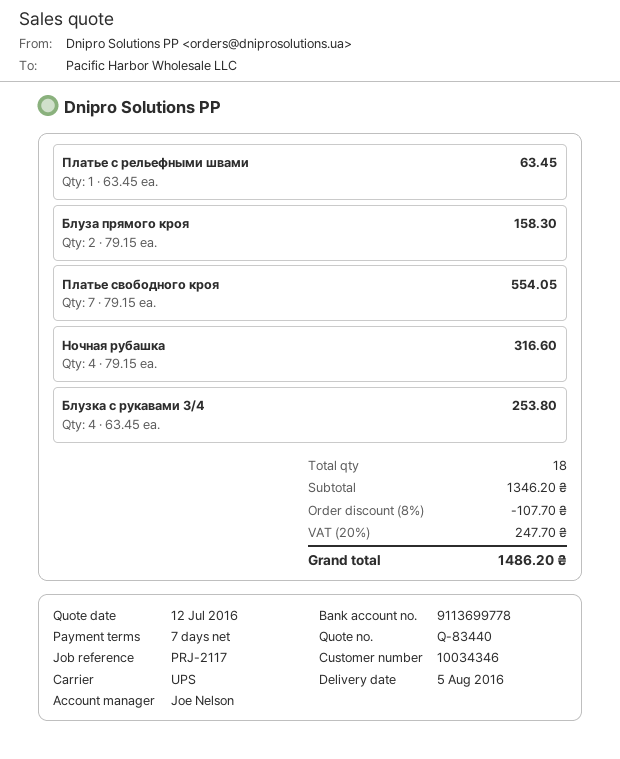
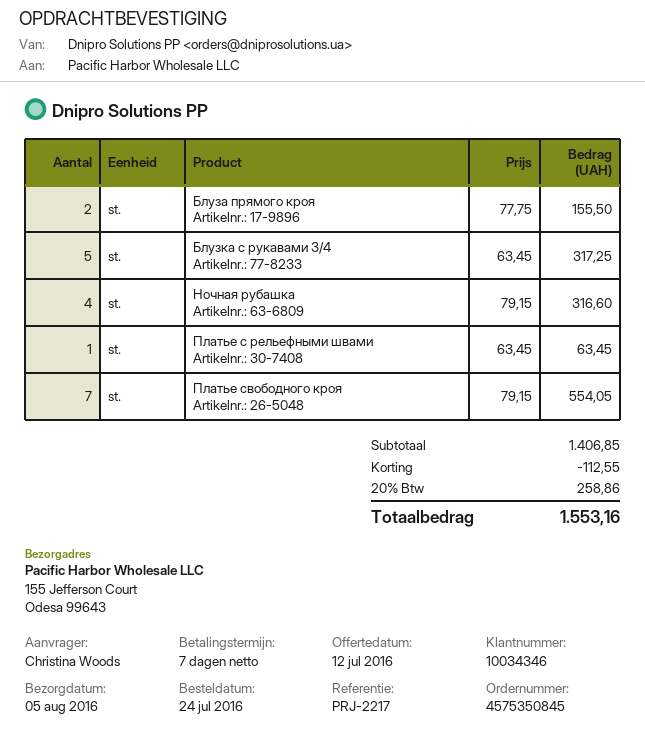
reference: PRJ-2117 -> PRJ-2217
Блуза прямого кроя: 2 x 79.15 = 158.30 -> 2 x 77.75 = 155.50
Блузка с рукавами 3/4: 4 x 63.45 = 253.80 -> 5 x 63.45 = 317.25
subtotal: 1346.20 -> 1406.85
discount: 107.70 -> 112.55
tax: 20% = 247.70 -> 20% = 258.86
total: 1486.20 -> 1553.16

